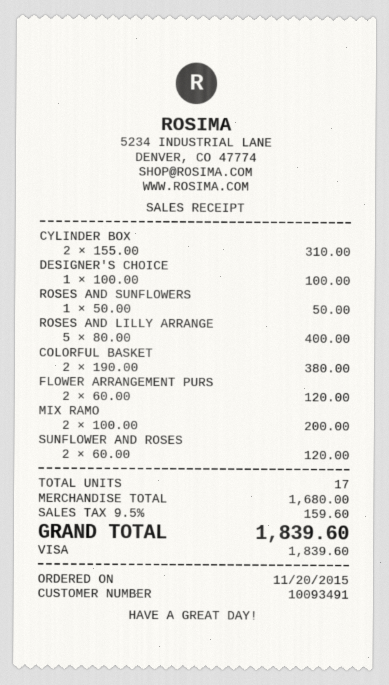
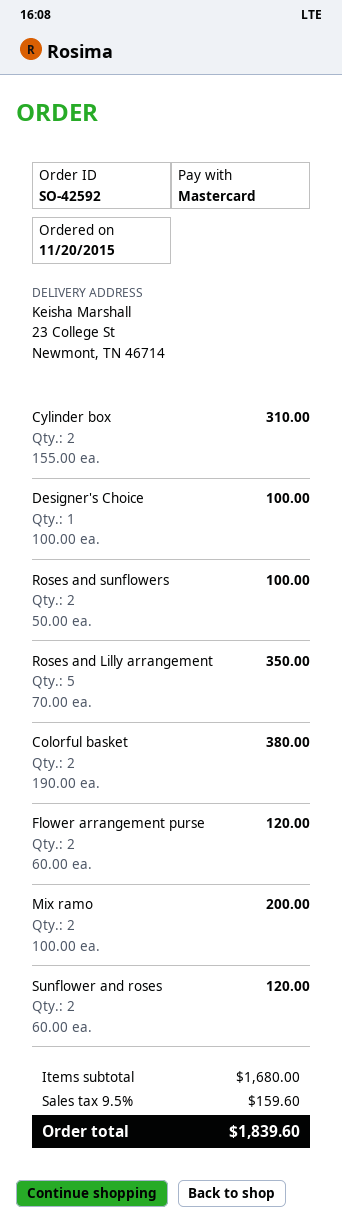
payment method: Visa -> Mastercard
ROSES AND SUNFLOWERS: 1 x 50.00 = 50.00 -> 2 x 50.00 = 100.00
ROSES AND LILLY ARRANGE: 5 x 80.00 = 400.00 -> 5 x 70.00 = 350.00

